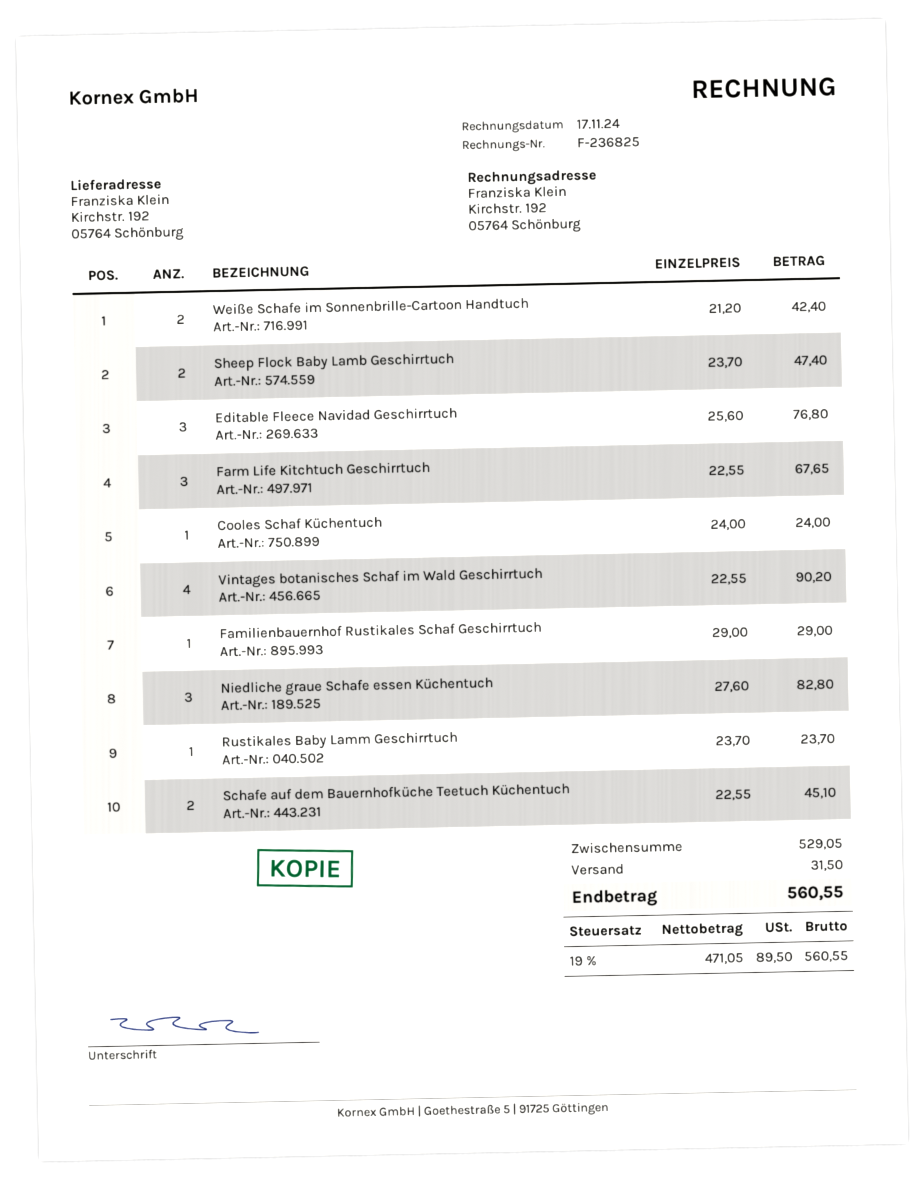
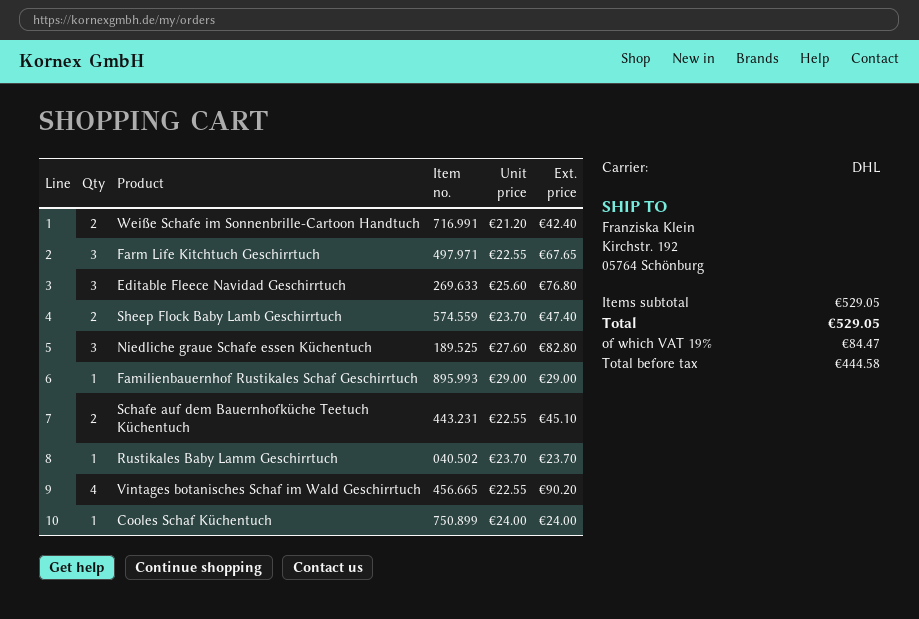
shipping: 31.50 -> none
net: 471.05 -> 444.58
tax: 19% = 89.50 -> 19% = 84.47
total: 560.55 -> 529.05

